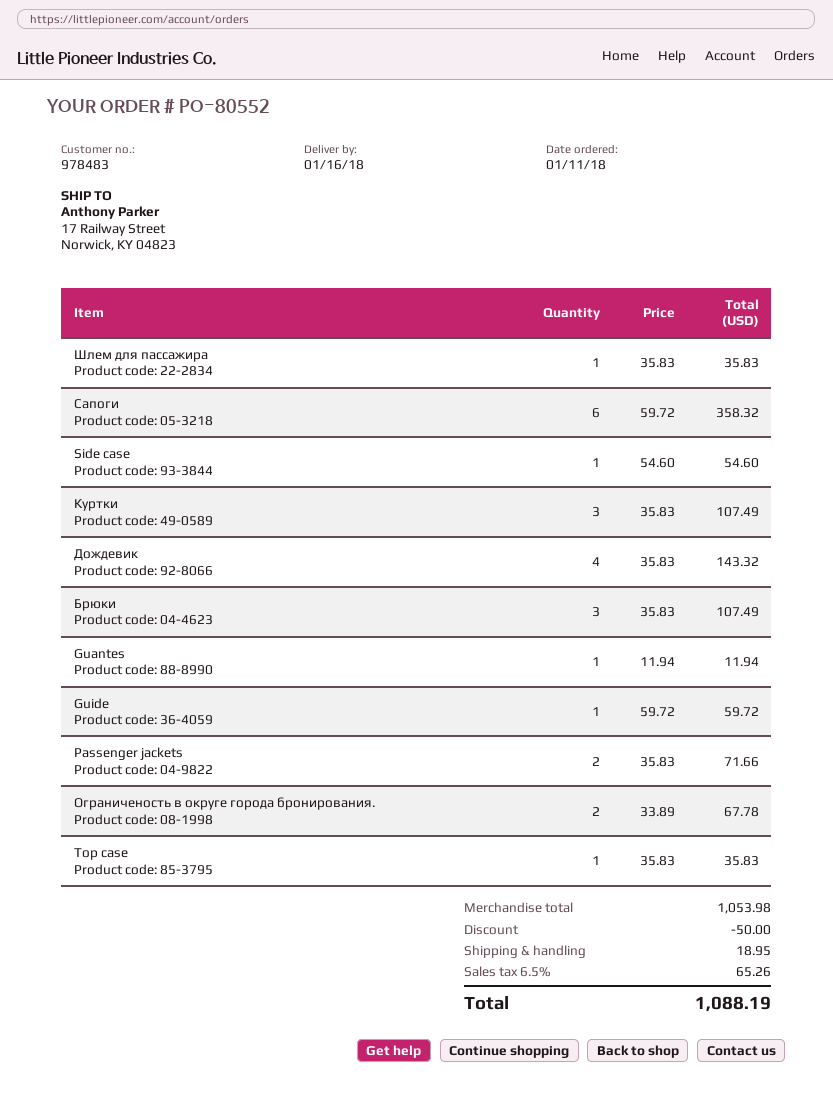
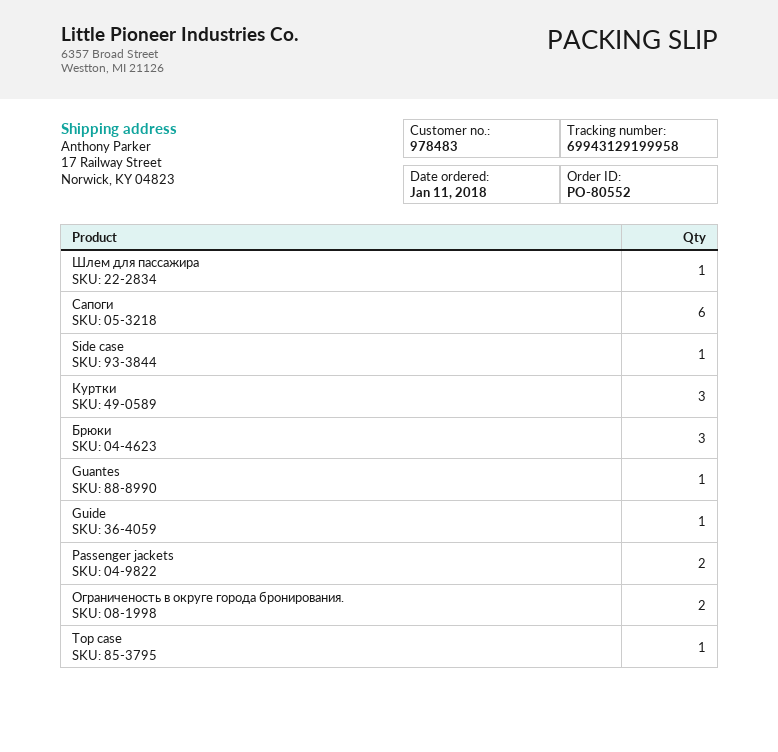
Дождевик: 4 -> none

